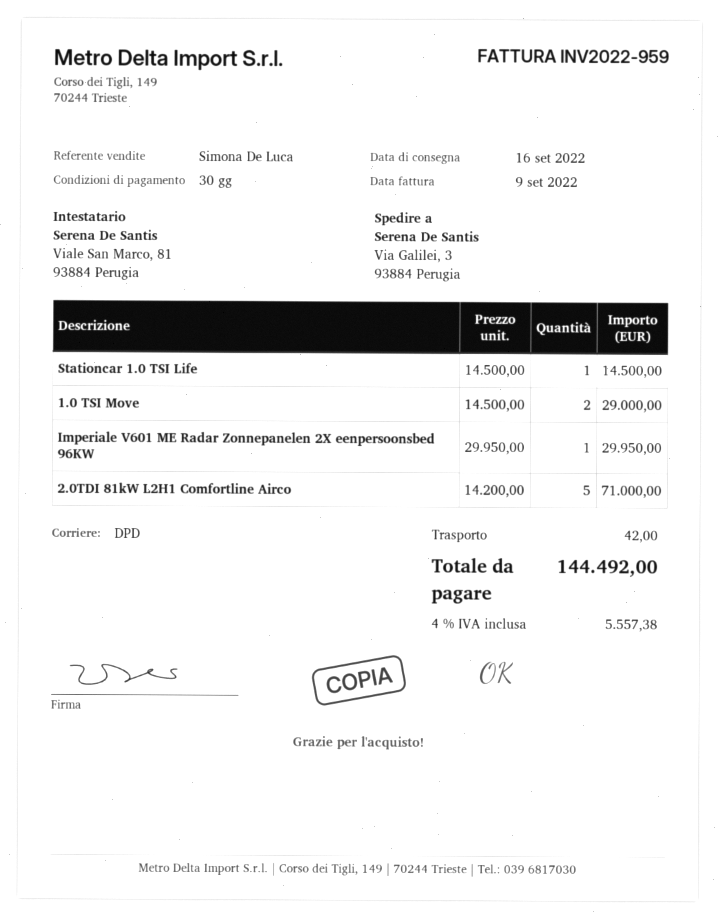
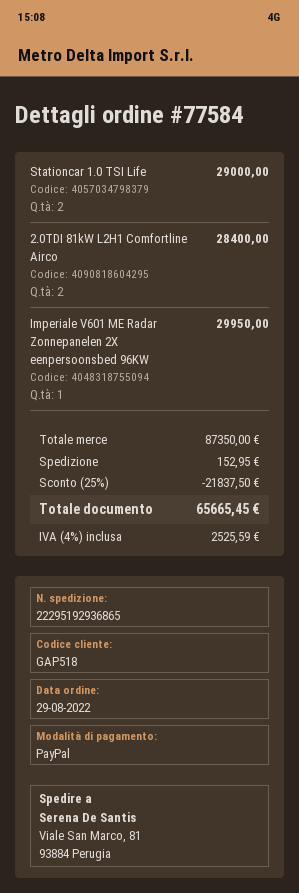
ship to: Via Galilei, 3, 93884 Perugia -> Viale San Marco, 81, 93884 Perugia
Stationcar 1.0 TSI Life: 1 for 14500.00 -> 2 for 29000.00
1.0 TSI Move: 2 for 29000.00 -> none
2.0TDI 81kW L2H1 Comfortline Airco: 5 for 71000.00 -> 2 for 28400.00
discount: none -> 25% = 21837.50
shipping: 42.00 -> 152.95
tax: 4% = 5557.38 -> 4% = 2525.59
total: 144492.00 -> 65665.45

